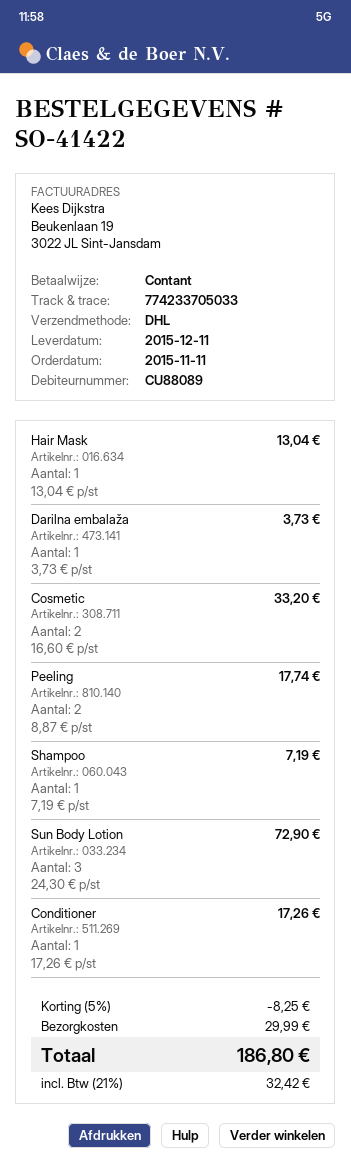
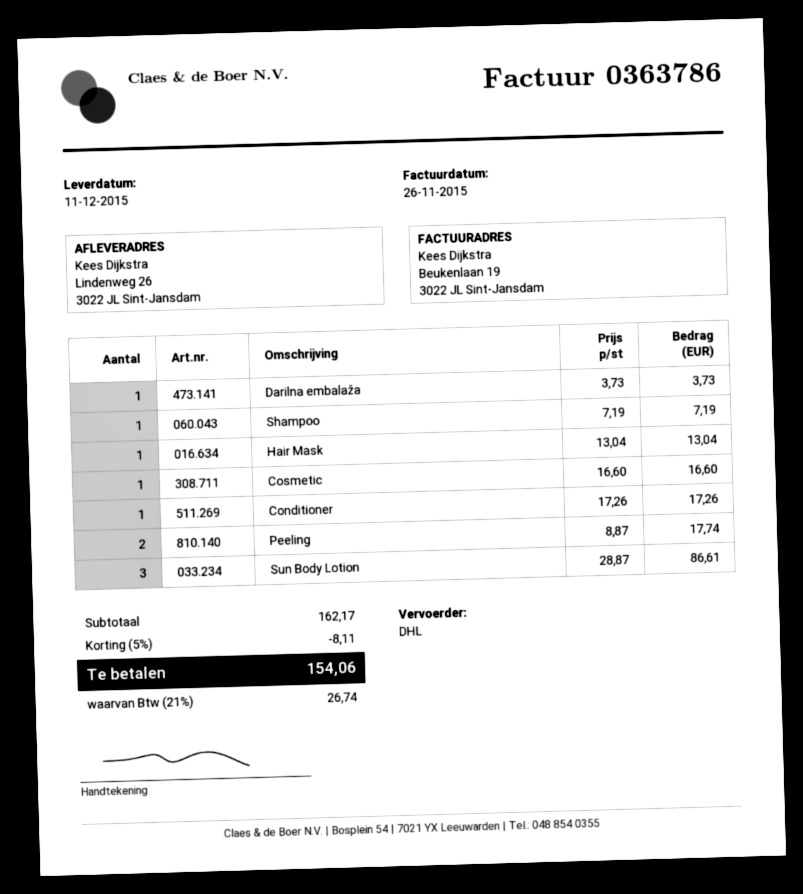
Cosmetic: 2 x 16.60 = 33.20 -> 1 x 16.60 = 16.60
Sun Body Lotion: 3 x 24.30 = 72.90 -> 3 x 28.87 = 86.61
discount: 5% = 8.25 -> 5% = 8.11
shipping: 29.99 -> none
tax: 21% = 32.42 -> 21% = 26.74
total: 186.80 -> 154.06

